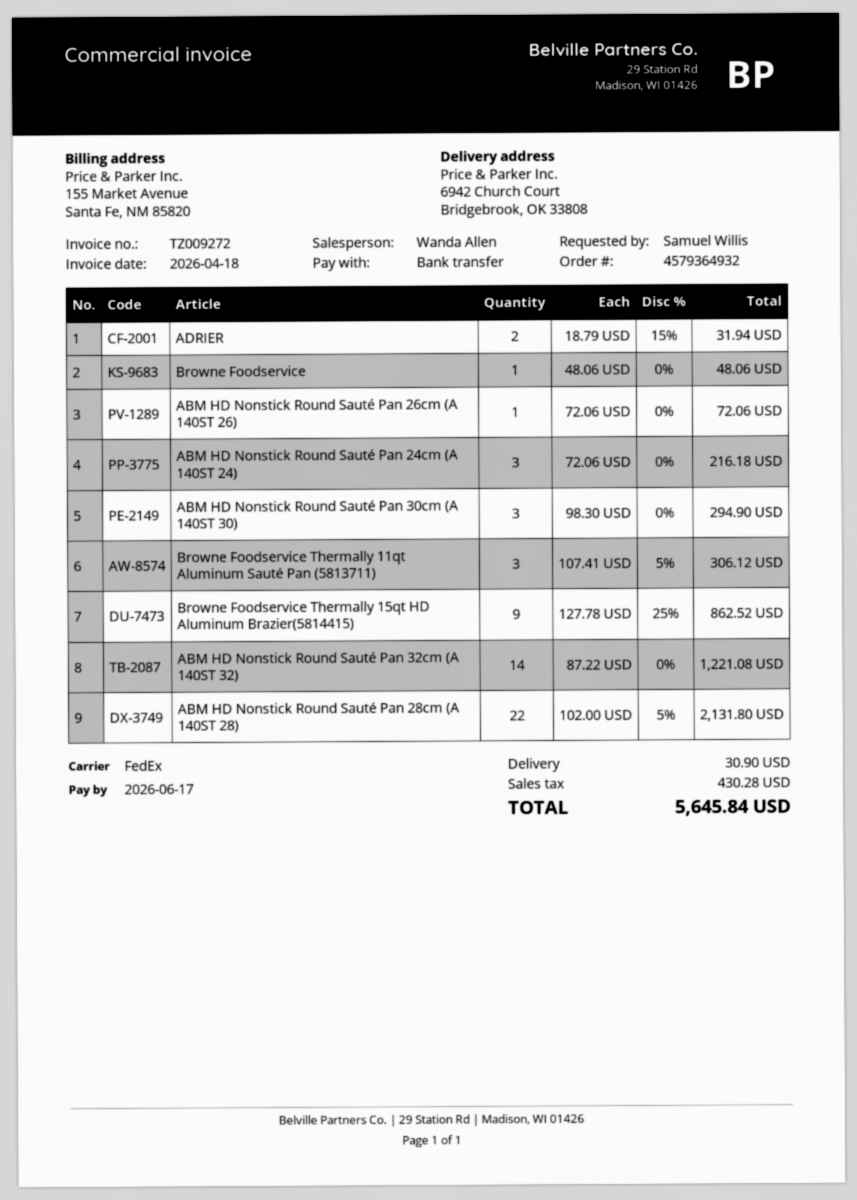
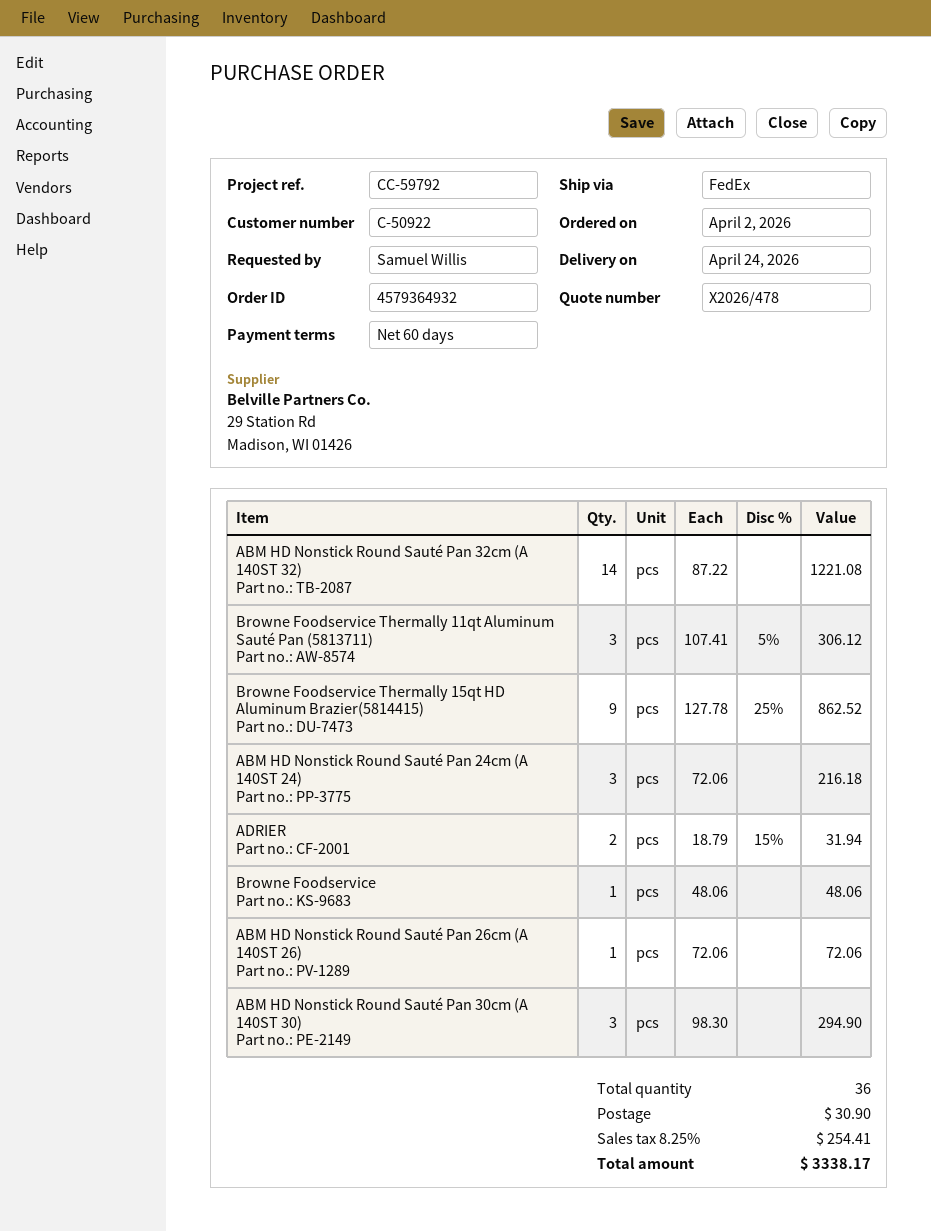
ABM HD Nonstick Round Sauté Pan 28cm (A 140ST 28): 22 x 102.00 - 5% = 2131.80 -> none
tax: 430.28 -> 254.41
total: 5645.84 -> 3338.17

